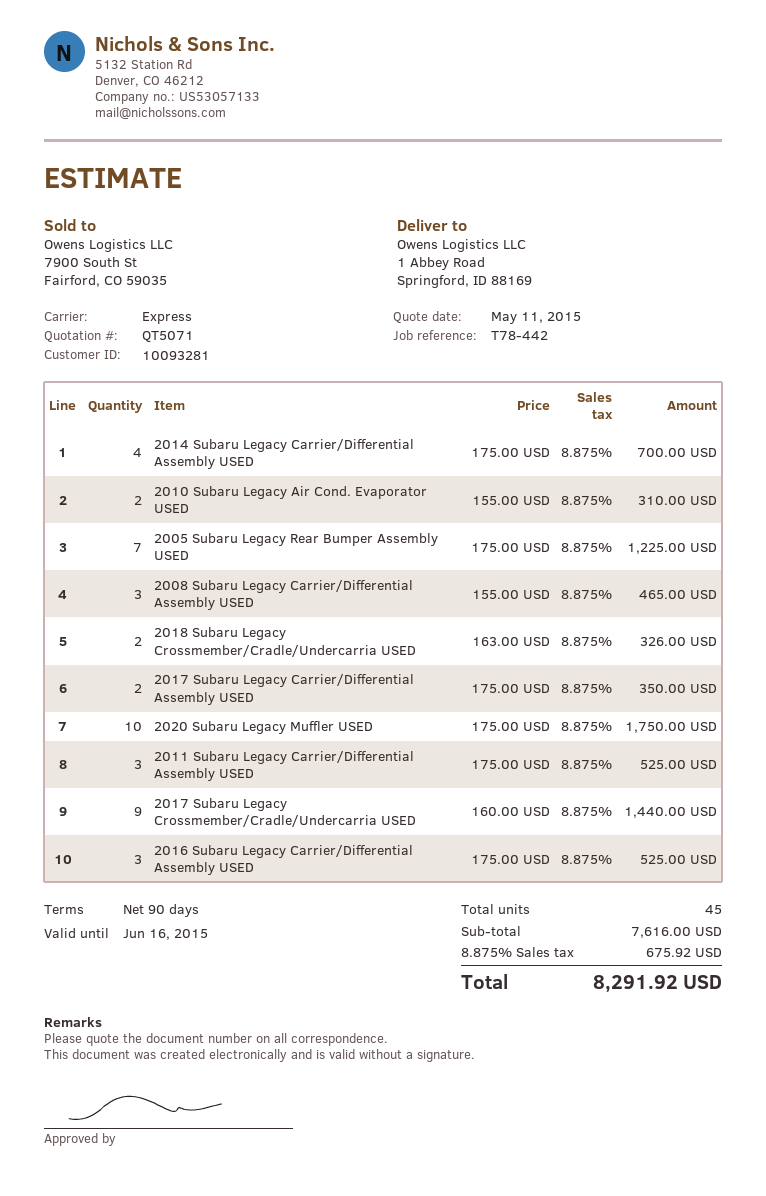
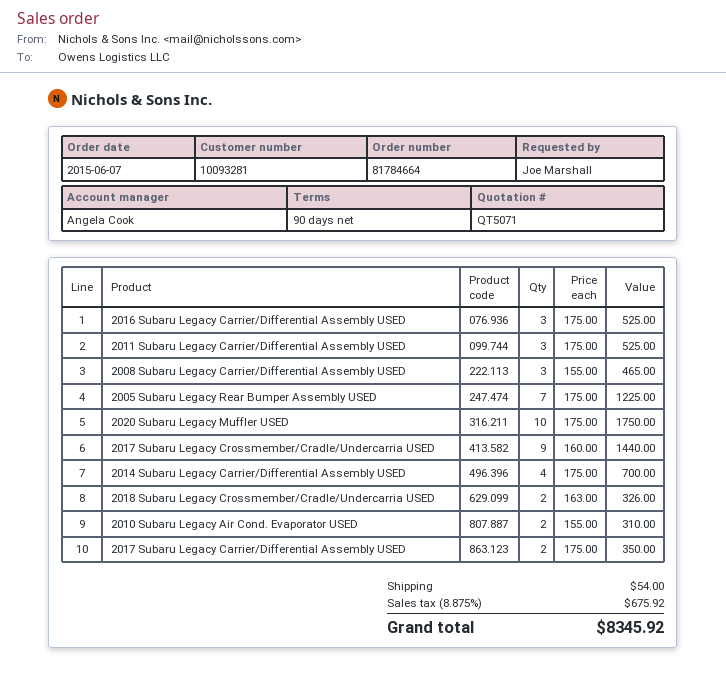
shipping: none -> 54.00
total: 8291.92 -> 8345.92

